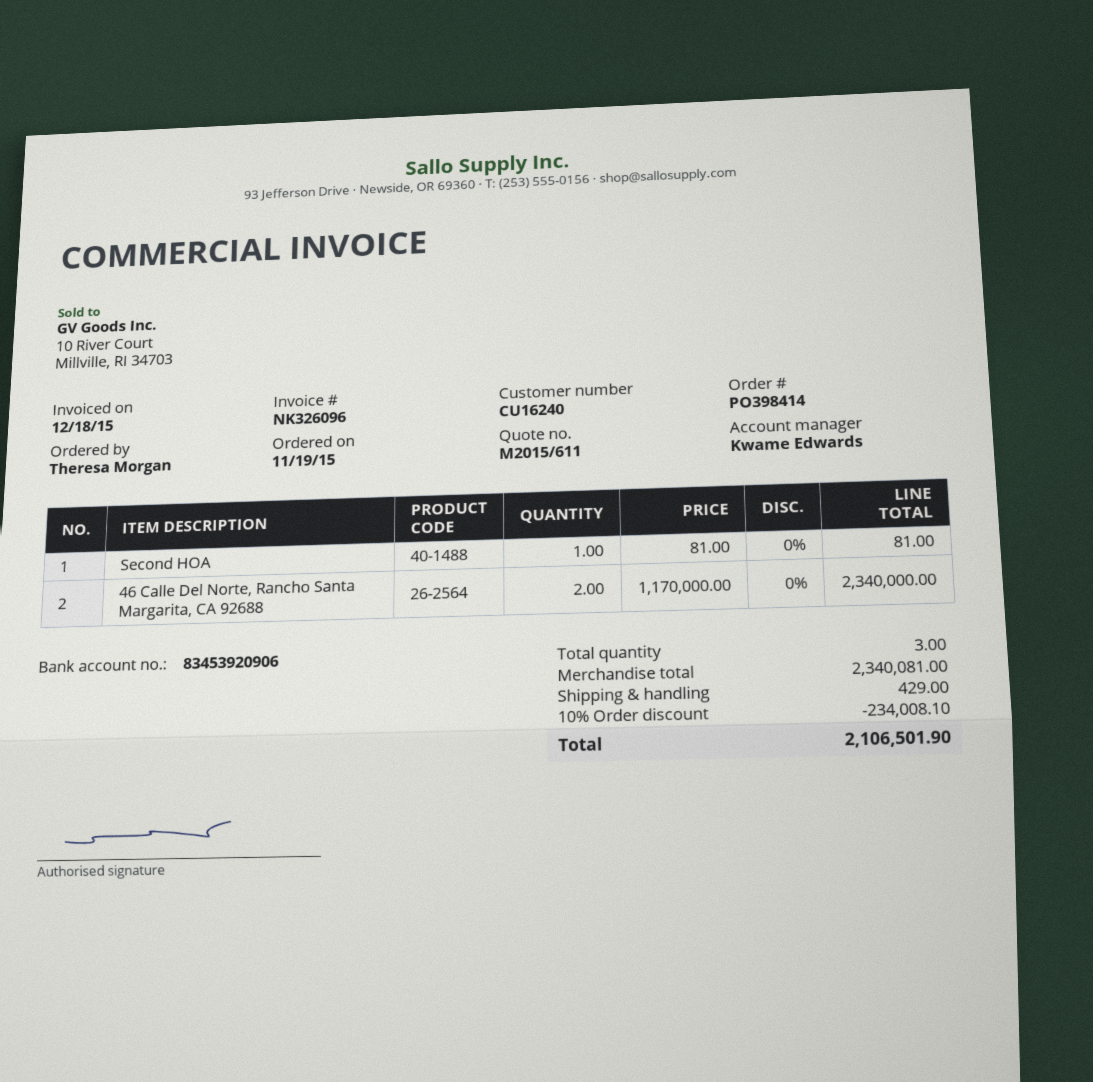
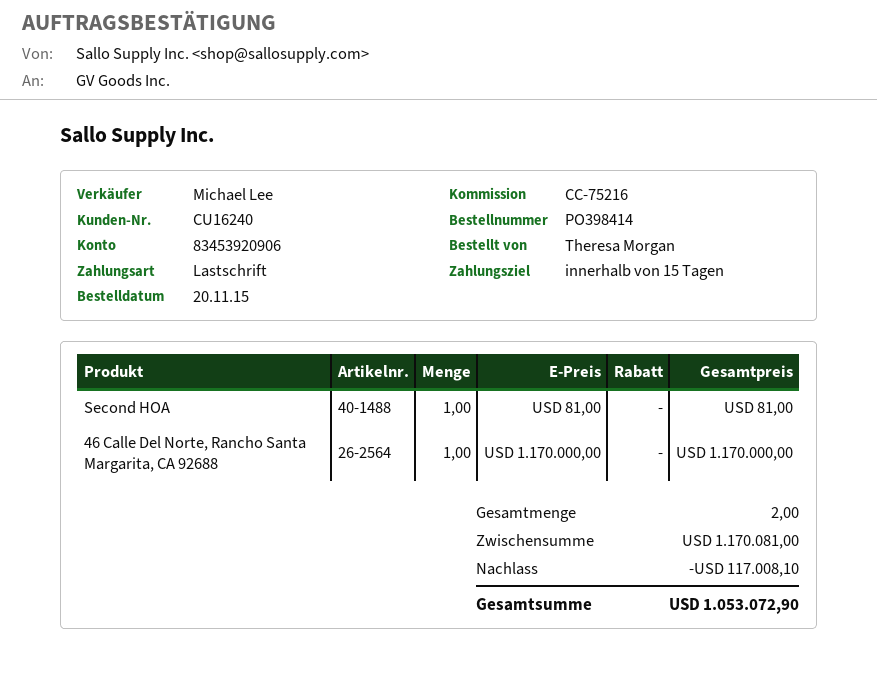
order date: 2015-11-19 -> 2015-11-20
sales rep: Kwame Edwards -> Michael Lee
46 Calle Del Norte, Rancho Santa Margarita, CA 92688: 2 x 1170000.00 = 2340000.00 -> 1 x 1170000.00 = 1170000.00
total quantity: 3 -> 2
subtotal: 2340081.00 -> 1170081.00
discount: 234008.10 -> 117008.10
shipping: 429.00 -> none
total: 2106501.90 -> 1053072.90

